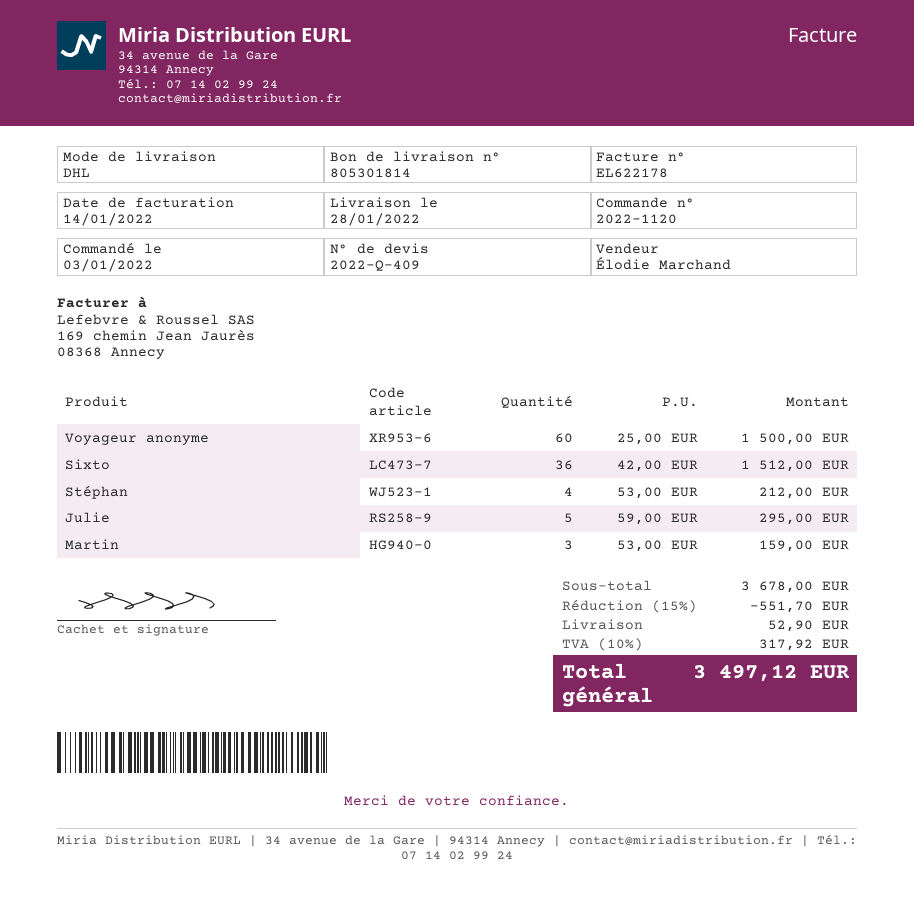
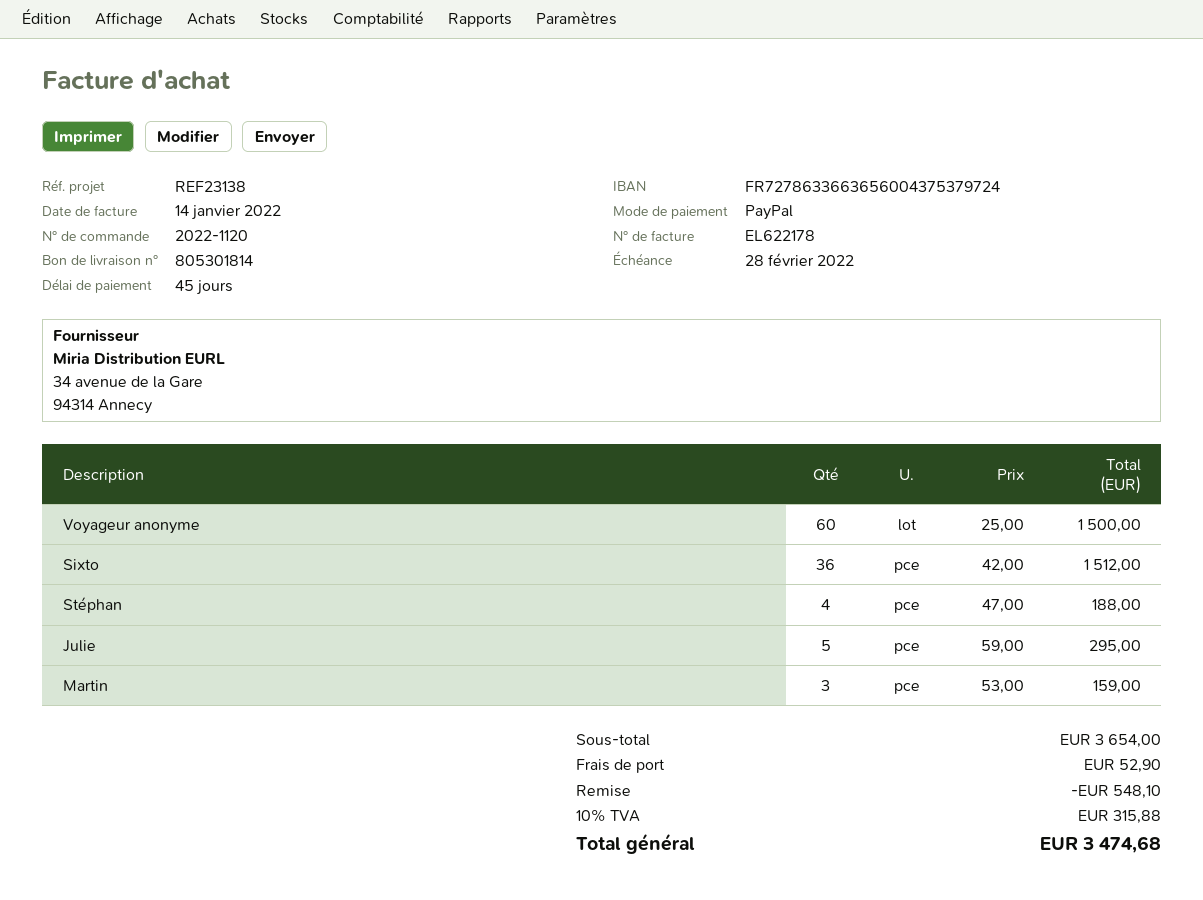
Stéphan: 4 x 53.00 = 212.00 -> 4 x 47.00 = 188.00
subtotal: 3678.00 -> 3654.00
discount: 551.70 -> 548.10
tax: 10% = 317.92 -> 10% = 315.88
total: 3497.12 -> 3474.68

